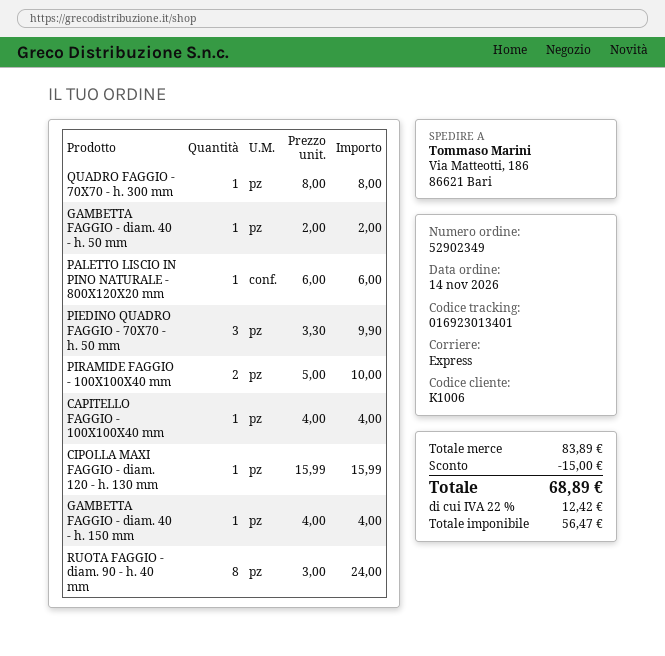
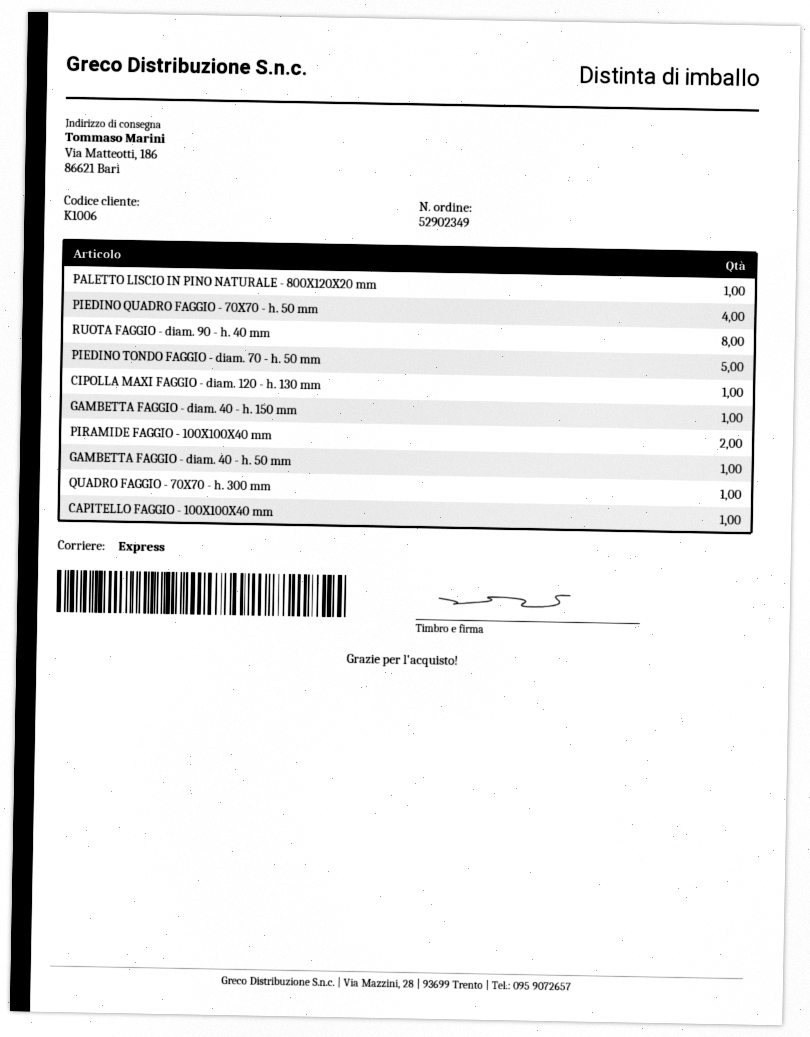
PIEDINO QUADRO FAGGIO - 70X70 - h. 50 mm: 3 -> 4
PIEDINO TONDO FAGGIO - diam. 70 - h. 50 mm: none -> 5

